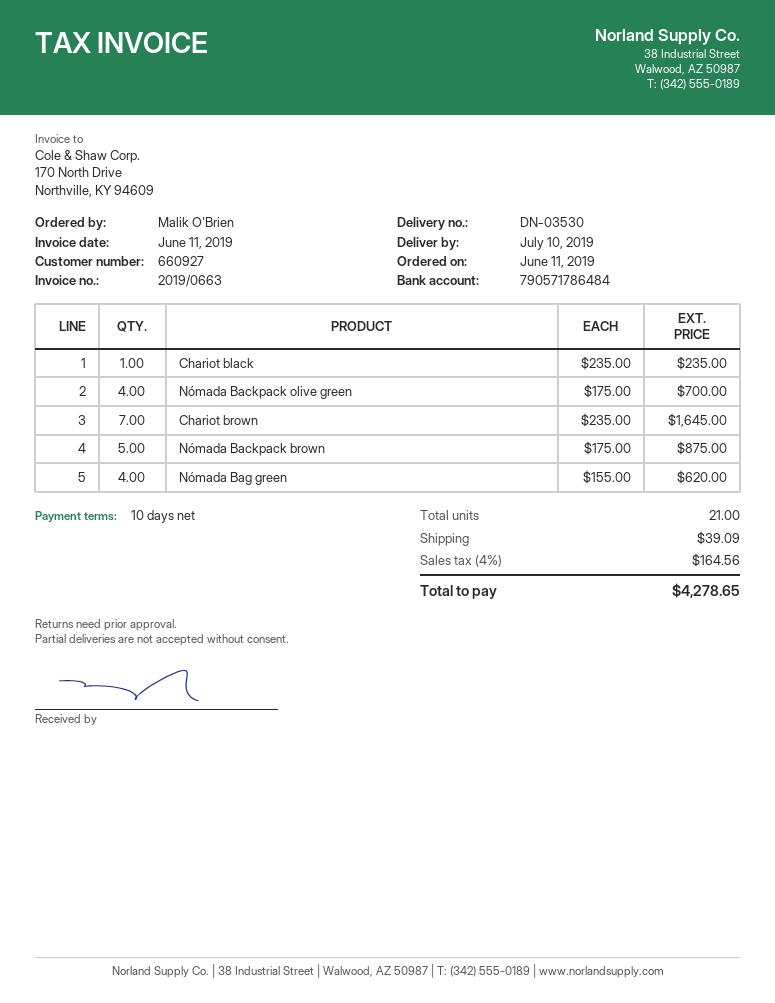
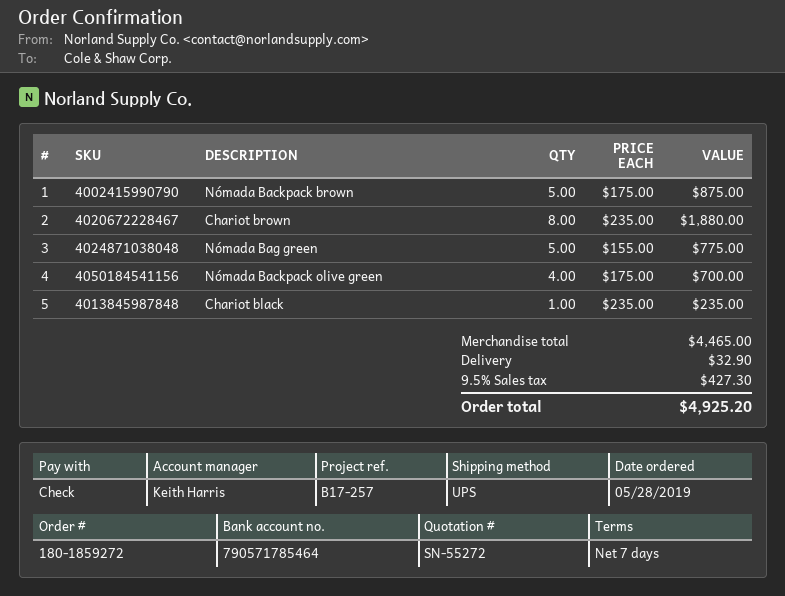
order date: 2019-06-11 -> 2019-05-28
payment terms: 10 days -> 7 days
bank account: 790571786484 -> 790571785464
Chariot brown: 7 x 235.00 = 1645.00 -> 8 x 235.00 = 1880.00
Nómada Bag green: 4 x 155.00 = 620.00 -> 5 x 155.00 = 775.00
shipping: 39.09 -> 32.90
tax: 4% = 164.56 -> 9.5% = 427.30
total: 4278.65 -> 4925.20

